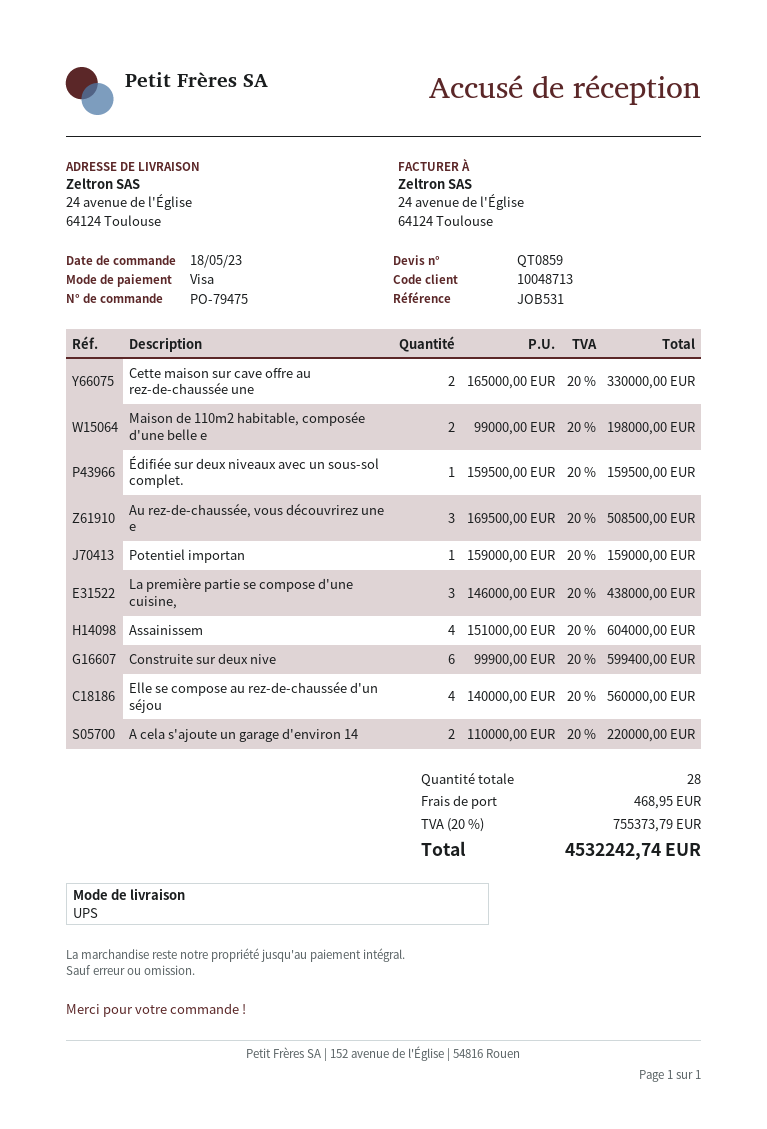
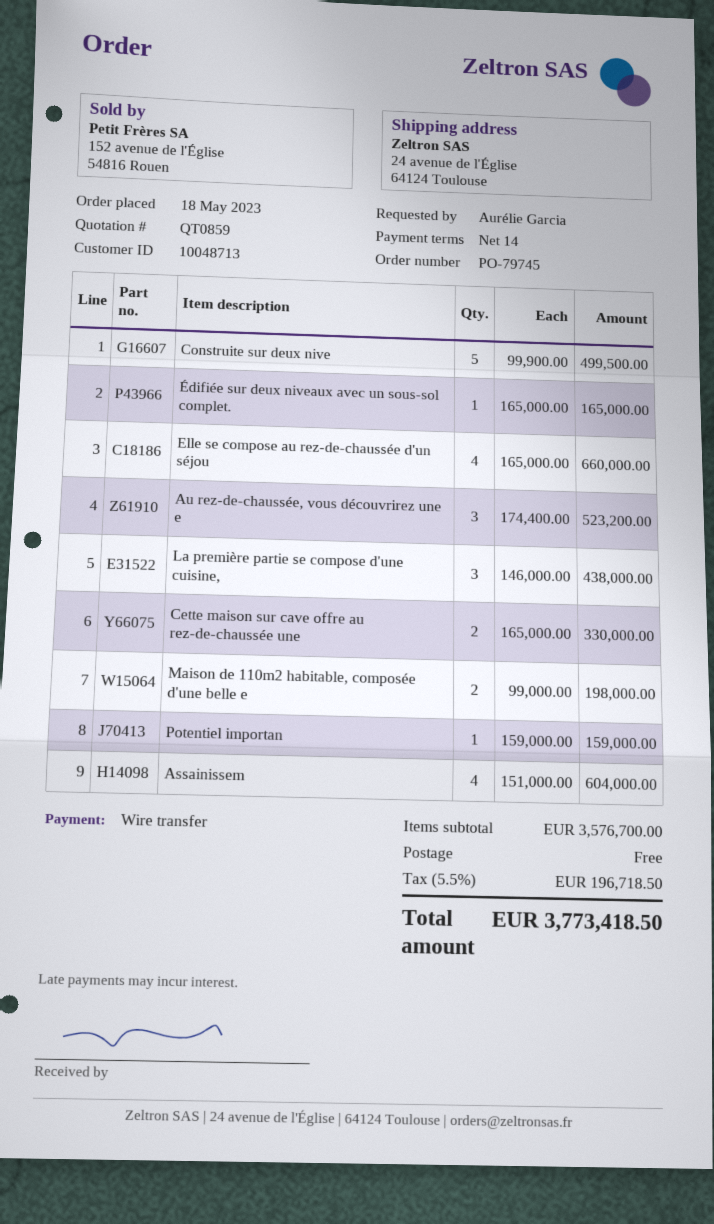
order number: PO-79475 -> PO-79745
payment method: Visa -> bank transfer
Édifiée sur deux niveaux avec un sous-sol complet.: 1 x 159500.00 = 159500.00 -> 1 x 165000.00 = 165000.00
Au rez-de-chaussée, vous découvrirez une e: 3 x 169500.00 = 508500.00 -> 3 x 174400.00 = 523200.00
Construite sur deux nive: 6 x 99900.00 = 599400.00 -> 5 x 99900.00 = 499500.00
Elle se compose au rez-de-chaussée d'un séjou: 4 x 140000.00 = 560000.00 -> 4 x 165000.00 = 660000.00
A cela s'ajoute un garage d'environ 14: 2 x 110000.00 = 220000.00 -> none
shipping: 468.95 -> 0.00
tax: 20% = 755373.79 -> 5.5% = 196718.50
total: 4532242.74 -> 3773418.50

